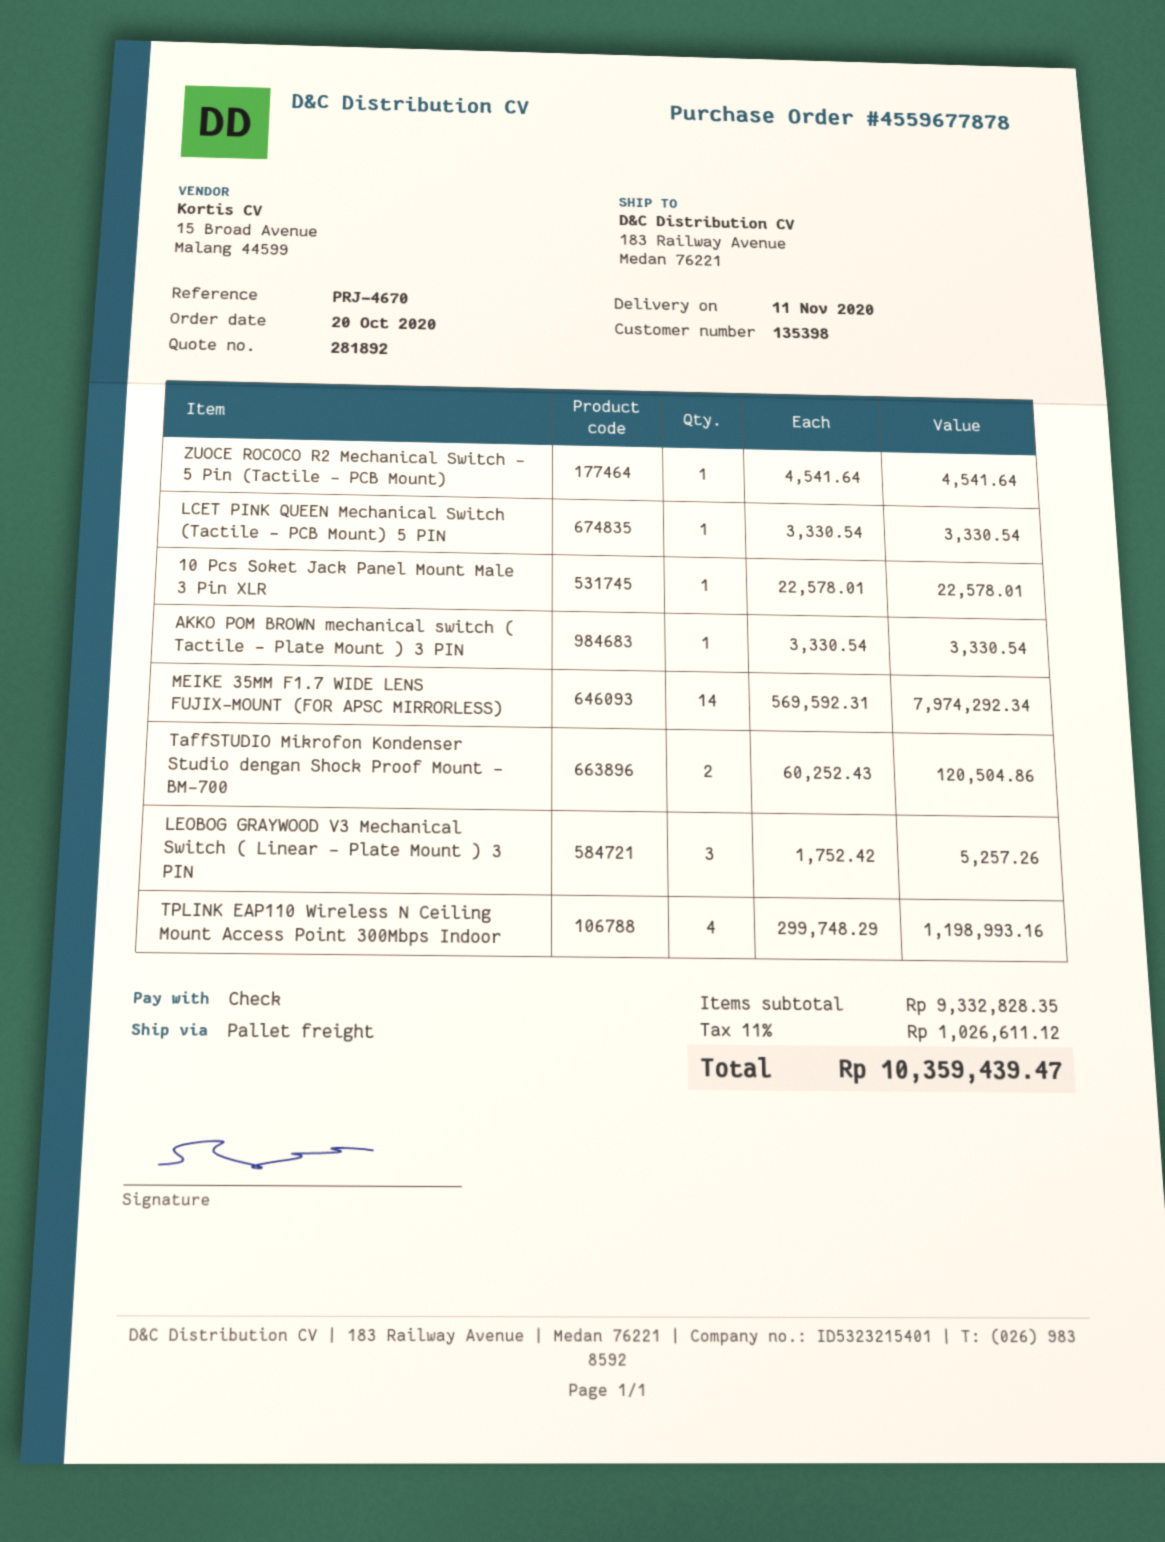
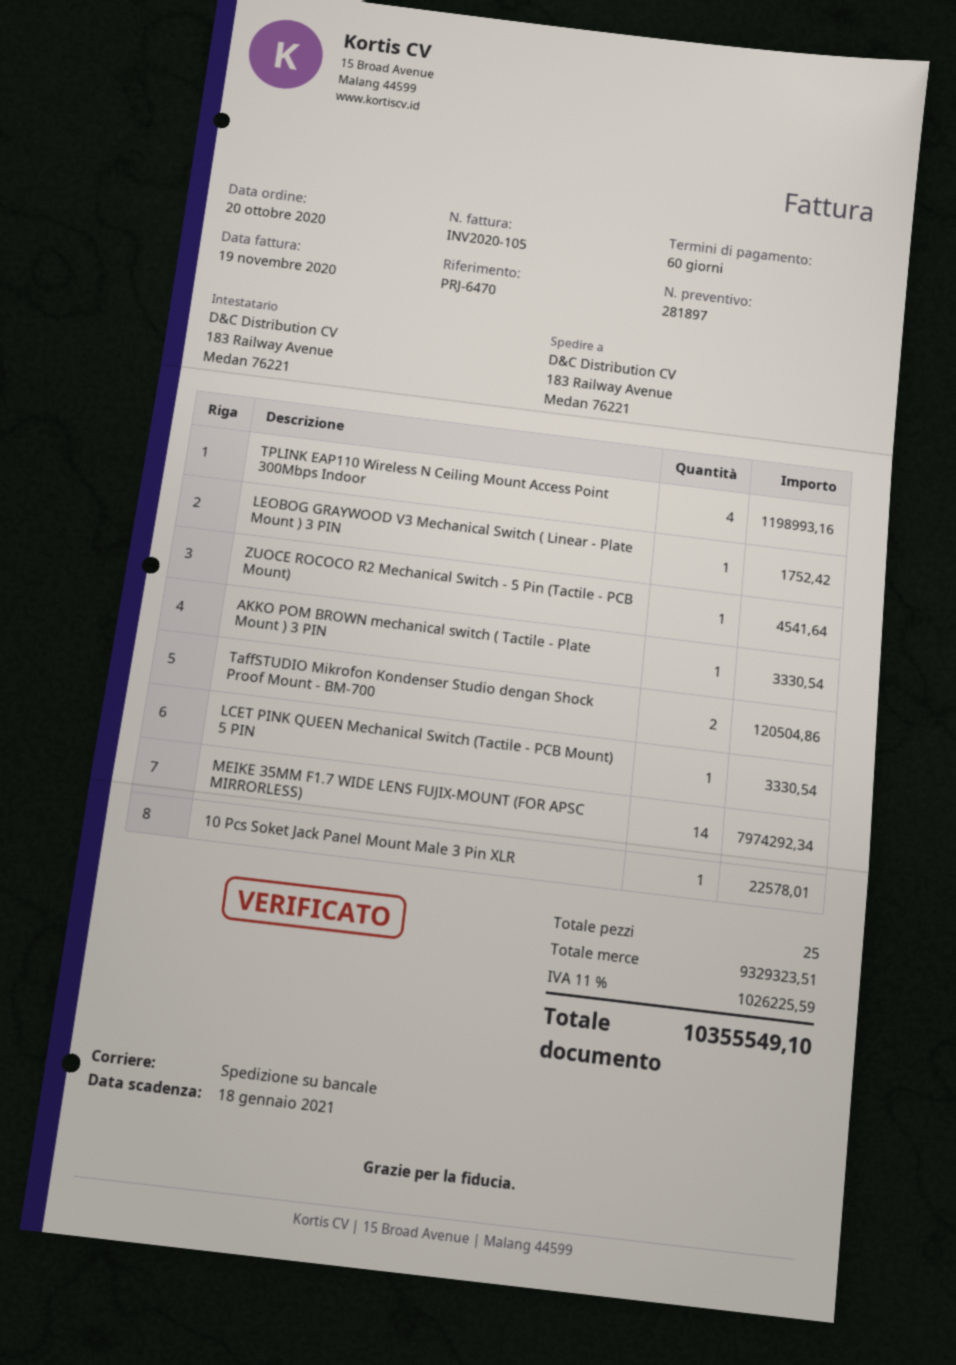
quote number: 281892 -> 281897
reference: PRJ-4670 -> PRJ-6470
LEOBOG GRAYWOOD V3 Mechanical Switch ( Linear - Plate Mount ) 3 PIN: 3 for 5257.26 -> 1 for 1752.42
subtotal: 9332828.35 -> 9329323.51
tax: 11% = 1026611.12 -> 11% = 1026225.59
total: 10359439.47 -> 10355549.10

